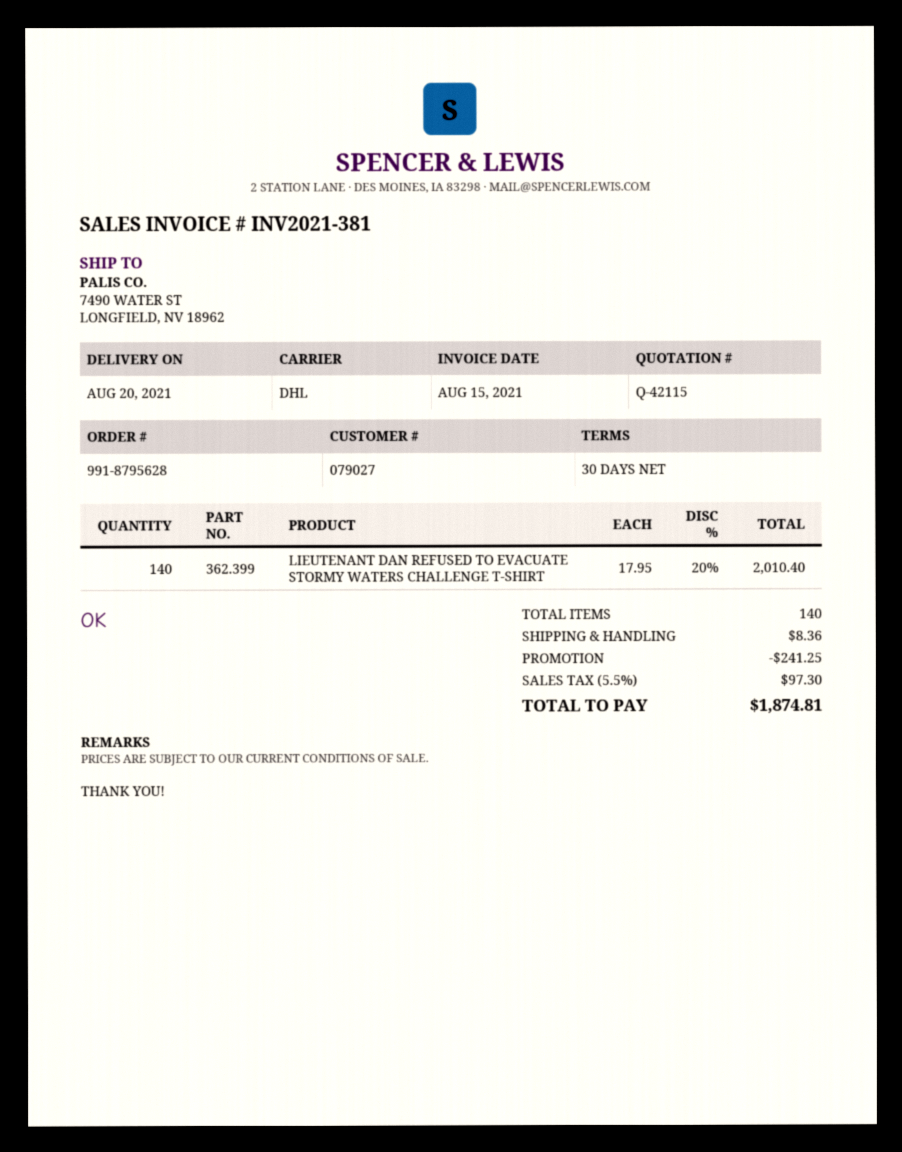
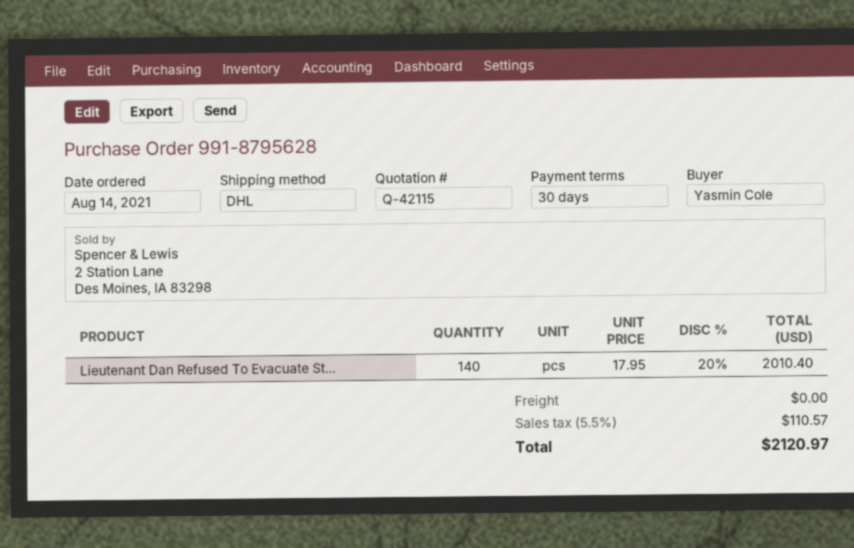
discount: 241.25 -> none
shipping: 8.36 -> 0.00
tax: 5.5% = 97.30 -> 5.5% = 110.57
total: 1874.81 -> 2120.97

